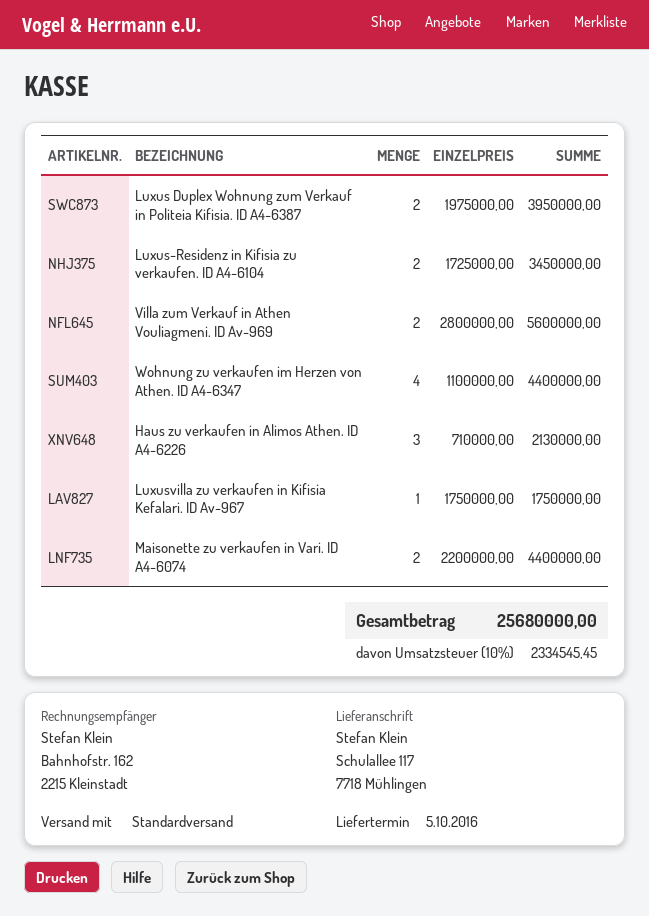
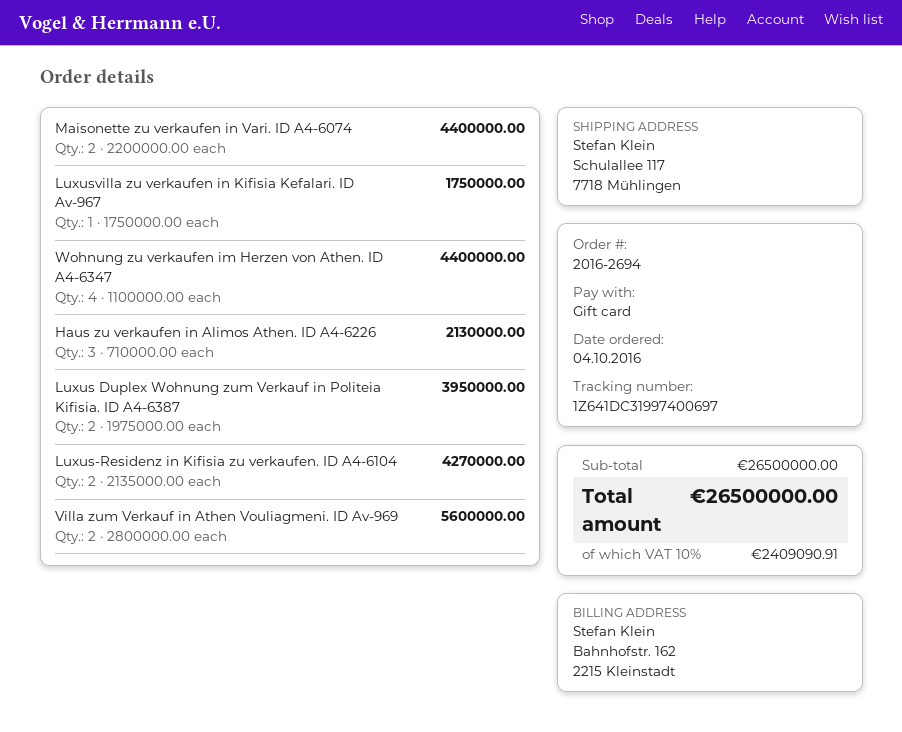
Luxus-Residenz in Kifisia zu verkaufen. ID A4-6104: 2 x 1725000.00 = 3450000.00 -> 2 x 2135000.00 = 4270000.00
tax: 10% = 2334545.45 -> 10% = 2409090.91
total: 25680000.00 -> 26500000.00

